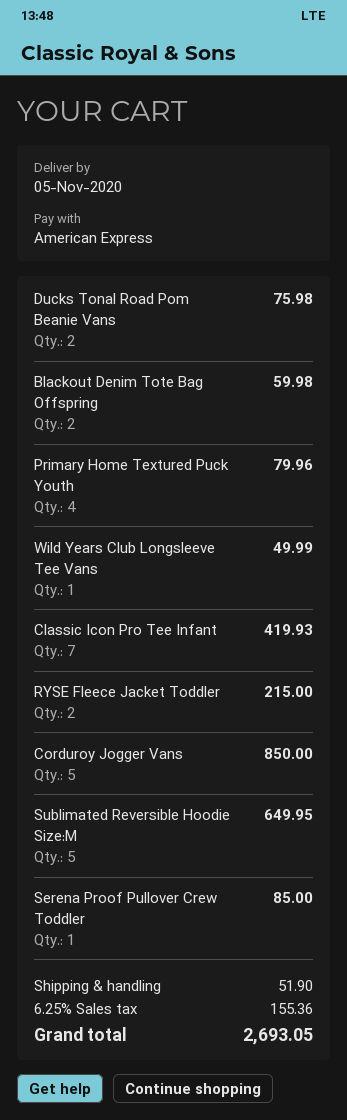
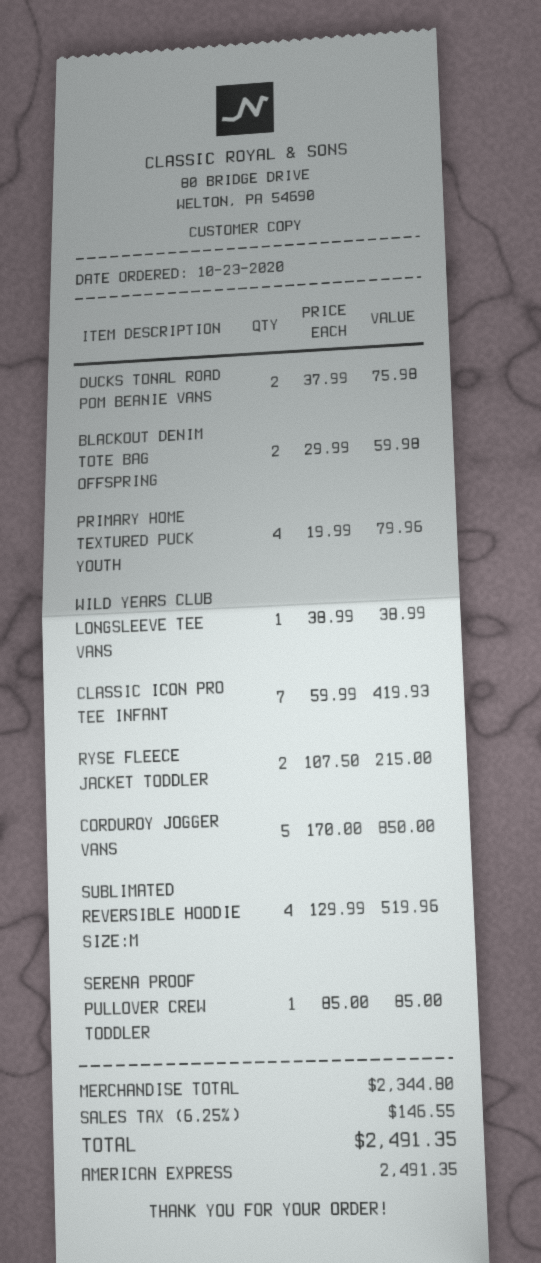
Wild Years Club Longsleeve Tee Vans: 1 for 49.99 -> 1 for 38.99
Sublimated Reversible Hoodie Size:M: 5 for 649.95 -> 4 for 519.96
shipping: 51.90 -> none
tax: 6.25% = 155.36 -> 6.25% = 146.55
total: 2693.05 -> 2491.35

